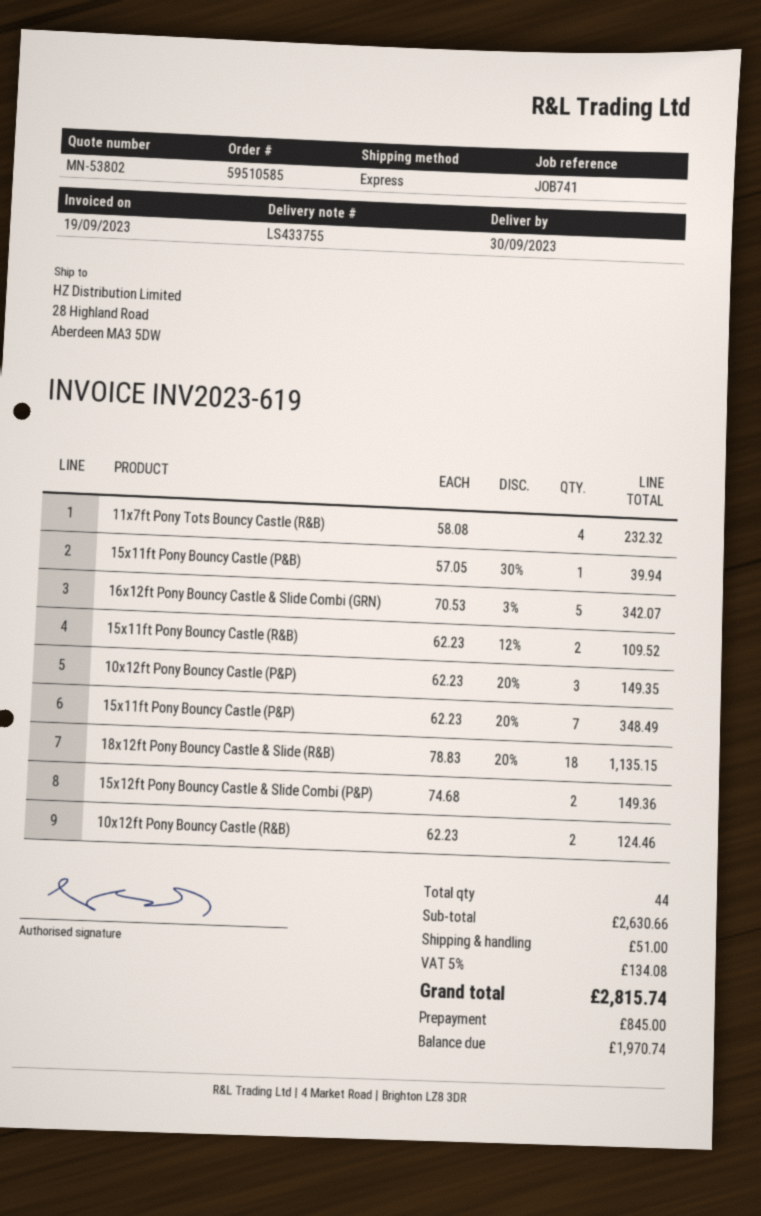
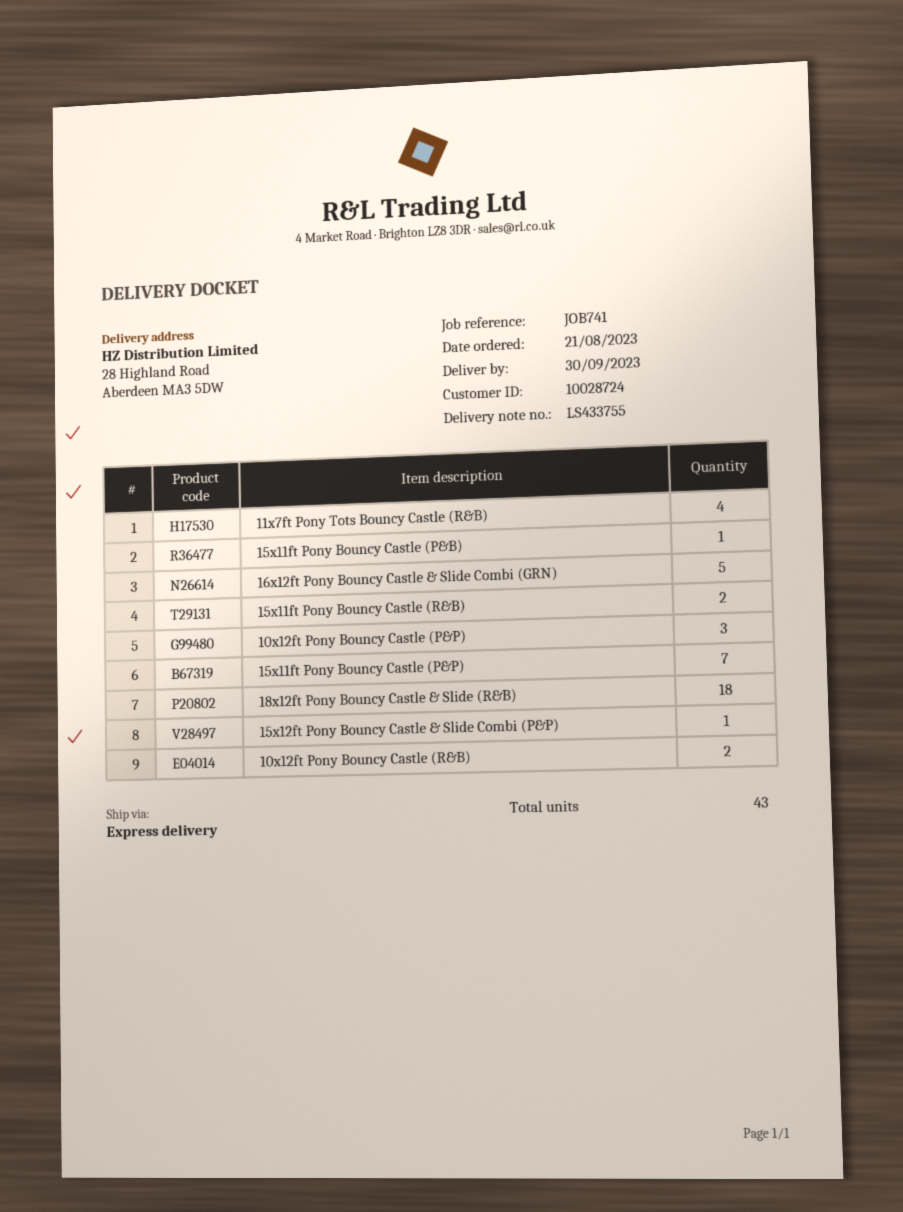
15x12ft Pony Bouncy Castle & Slide Combi (P&P): 2 -> 1
total quantity: 44 -> 43

